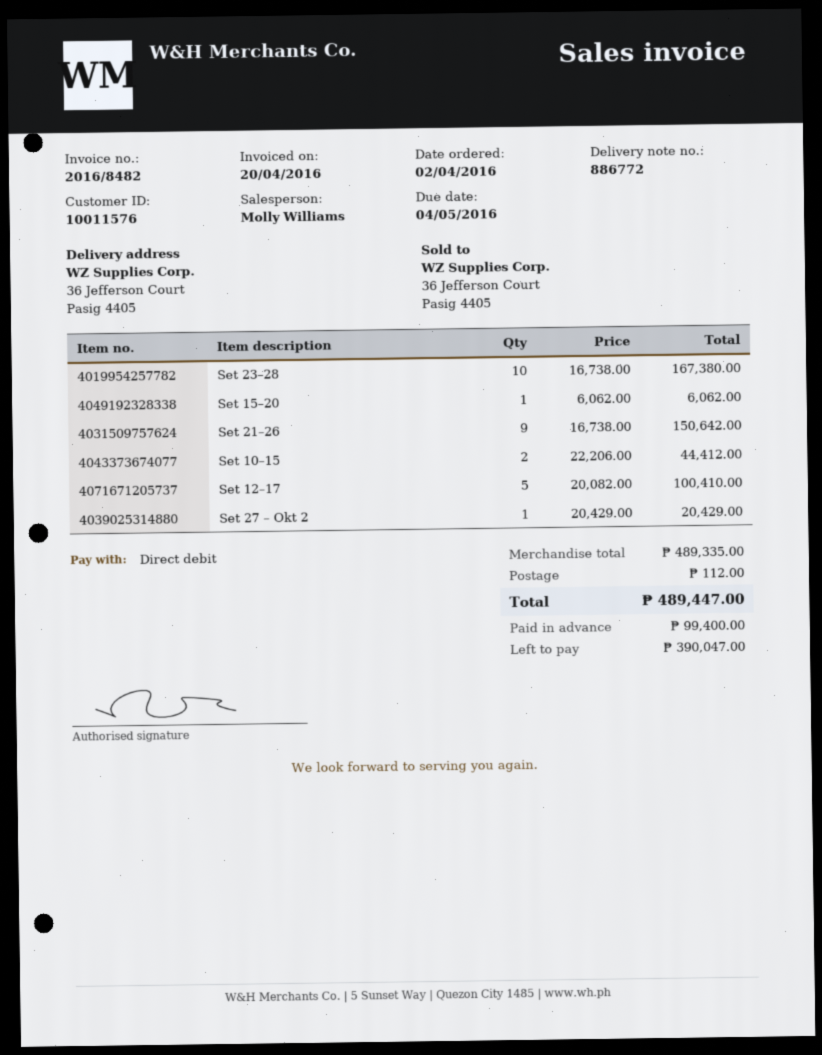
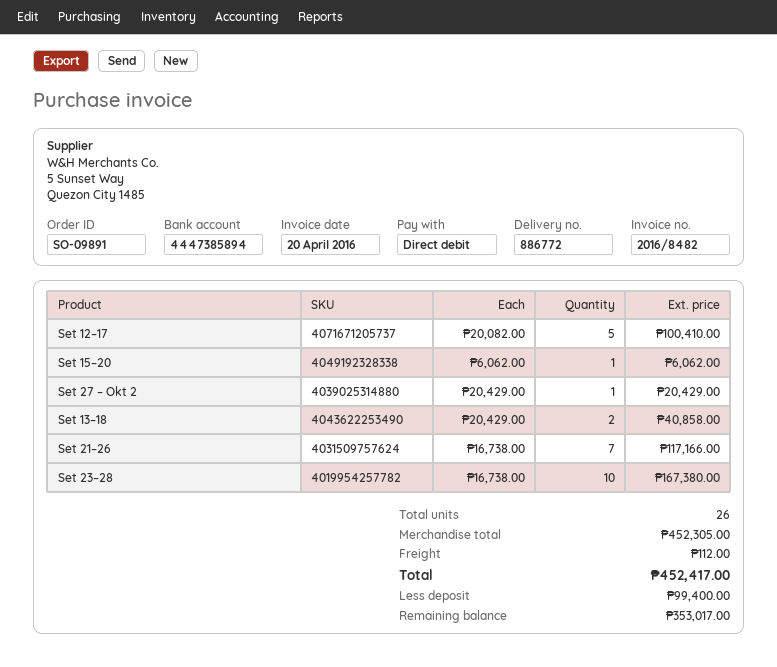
Set 21–26: 9 x 16738.00 = 150642.00 -> 7 x 16738.00 = 117166.00
Set 10–15: 2 x 22206.00 = 44412.00 -> none
Set 13–18: none -> 2 x 20429.00 = 40858.00
subtotal: 489335.00 -> 452305.00
total: 489447.00 -> 452417.00
balance: 390047.00 -> 353017.00

